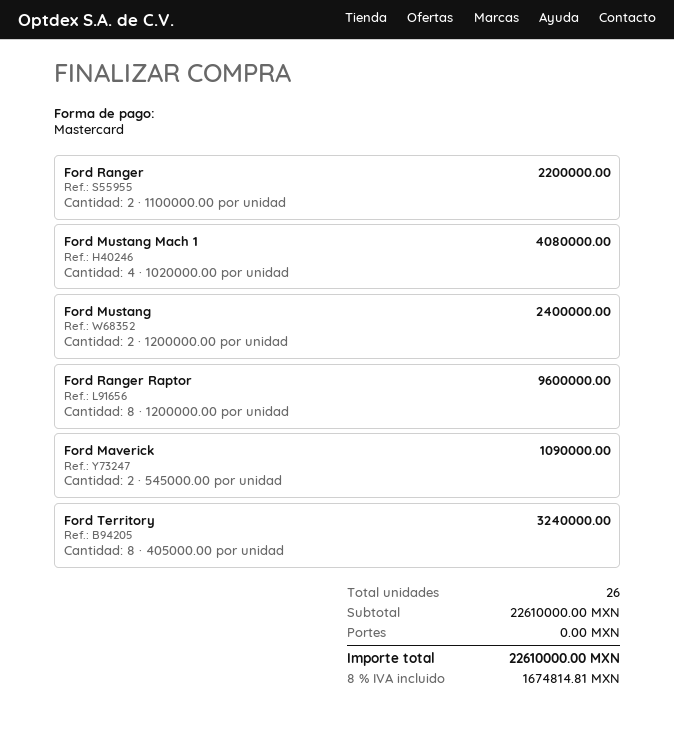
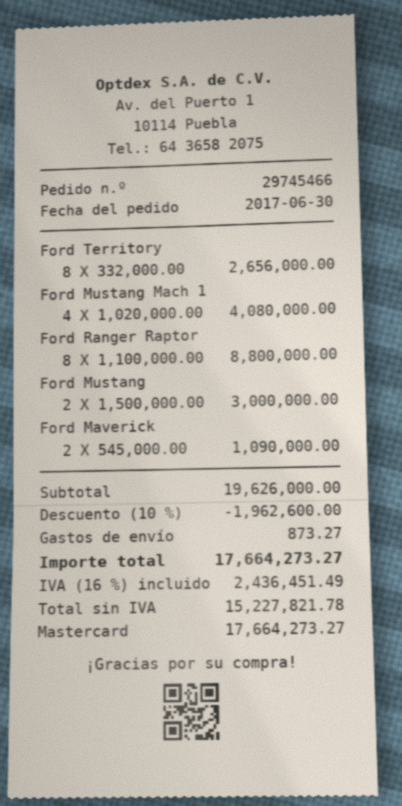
Ford Ranger: 2 x 1100000.00 = 2200000.00 -> none
Ford Mustang: 2 x 1200000.00 = 2400000.00 -> 2 x 1500000.00 = 3000000.00
Ford Ranger Raptor: 8 x 1200000.00 = 9600000.00 -> 8 x 1100000.00 = 8800000.00
Ford Territory: 8 x 405000.00 = 3240000.00 -> 8 x 332000.00 = 2656000.00
subtotal: 22610000.00 -> 19626000.00
discount: none -> 10% = 1962600.00
shipping: 0.00 -> 873.27
tax: 8% = 1674814.81 -> 16% = 2436451.49
total: 22610000.00 -> 17664273.27

